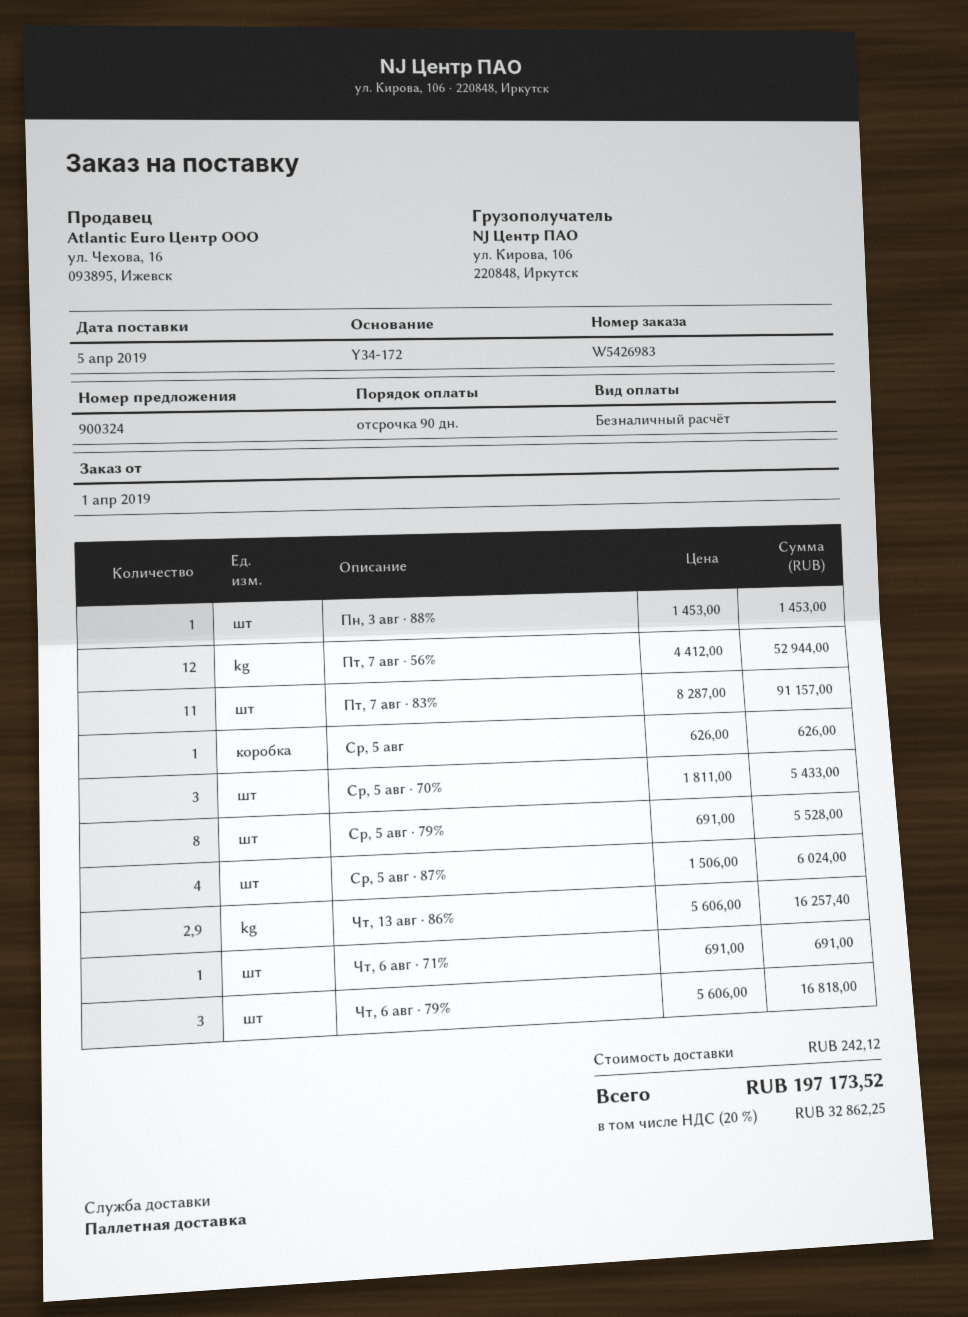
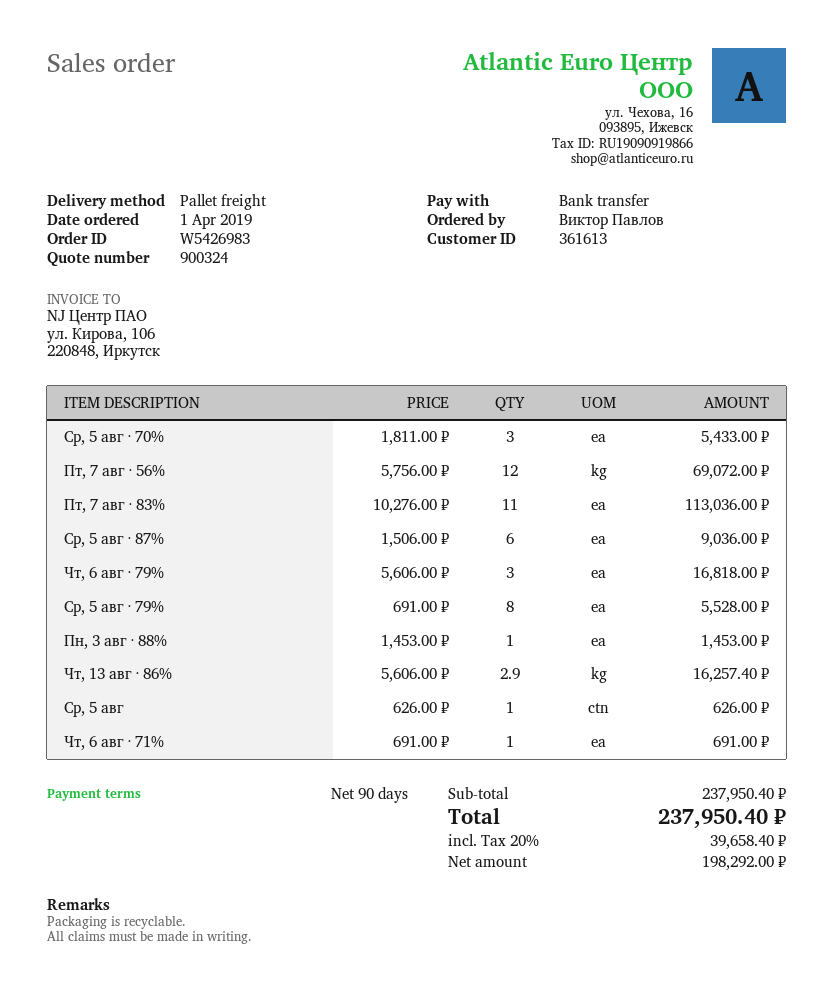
Пт, 7 авг · 56%: 12 x 4412.00 = 52944.00 -> 12 x 5756.00 = 69072.00
Пт, 7 авг · 83%: 11 x 8287.00 = 91157.00 -> 11 x 10276.00 = 113036.00
Ср, 5 авг · 87%: 4 x 1506.00 = 6024.00 -> 6 x 1506.00 = 9036.00
shipping: 242.12 -> none
tax: 20% = 32862.25 -> 20% = 39658.40
total: 197173.52 -> 237950.40

